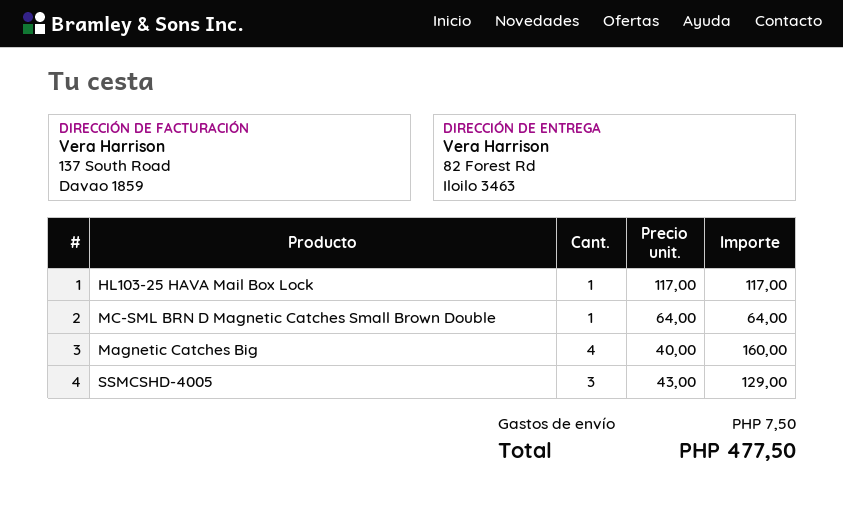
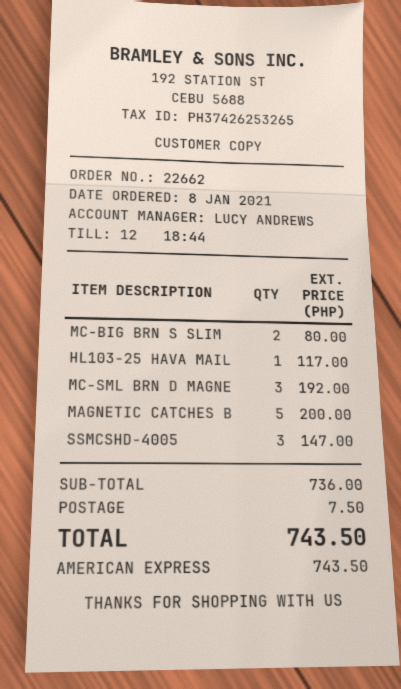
MC-SML BRN D Magnetic Catches Small Brown Double: 1 for 64.00 -> 3 for 192.00
Magnetic Catches Big: 4 for 160.00 -> 5 for 200.00
SSMCSHD-4005: 3 for 129.00 -> 3 for 147.00
MC-BIG BRN S SLIM: none -> 2 for 80.00
total: 477.50 -> 743.50

